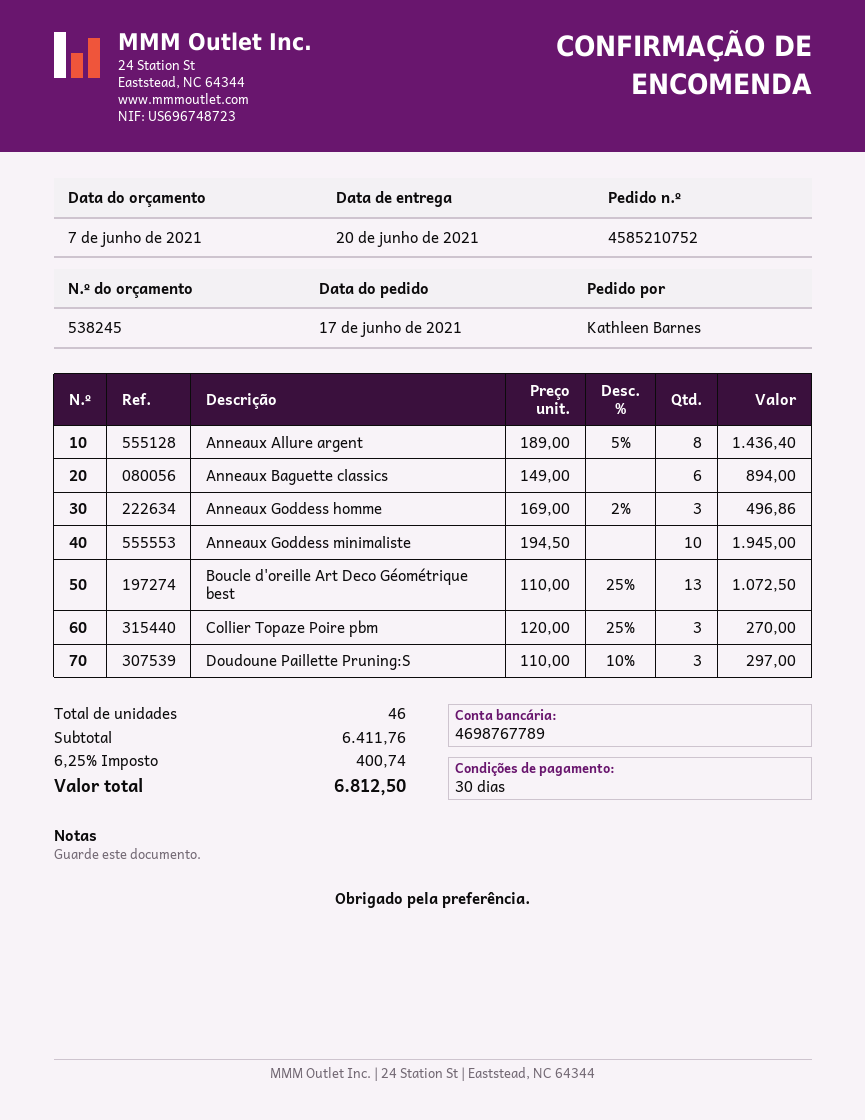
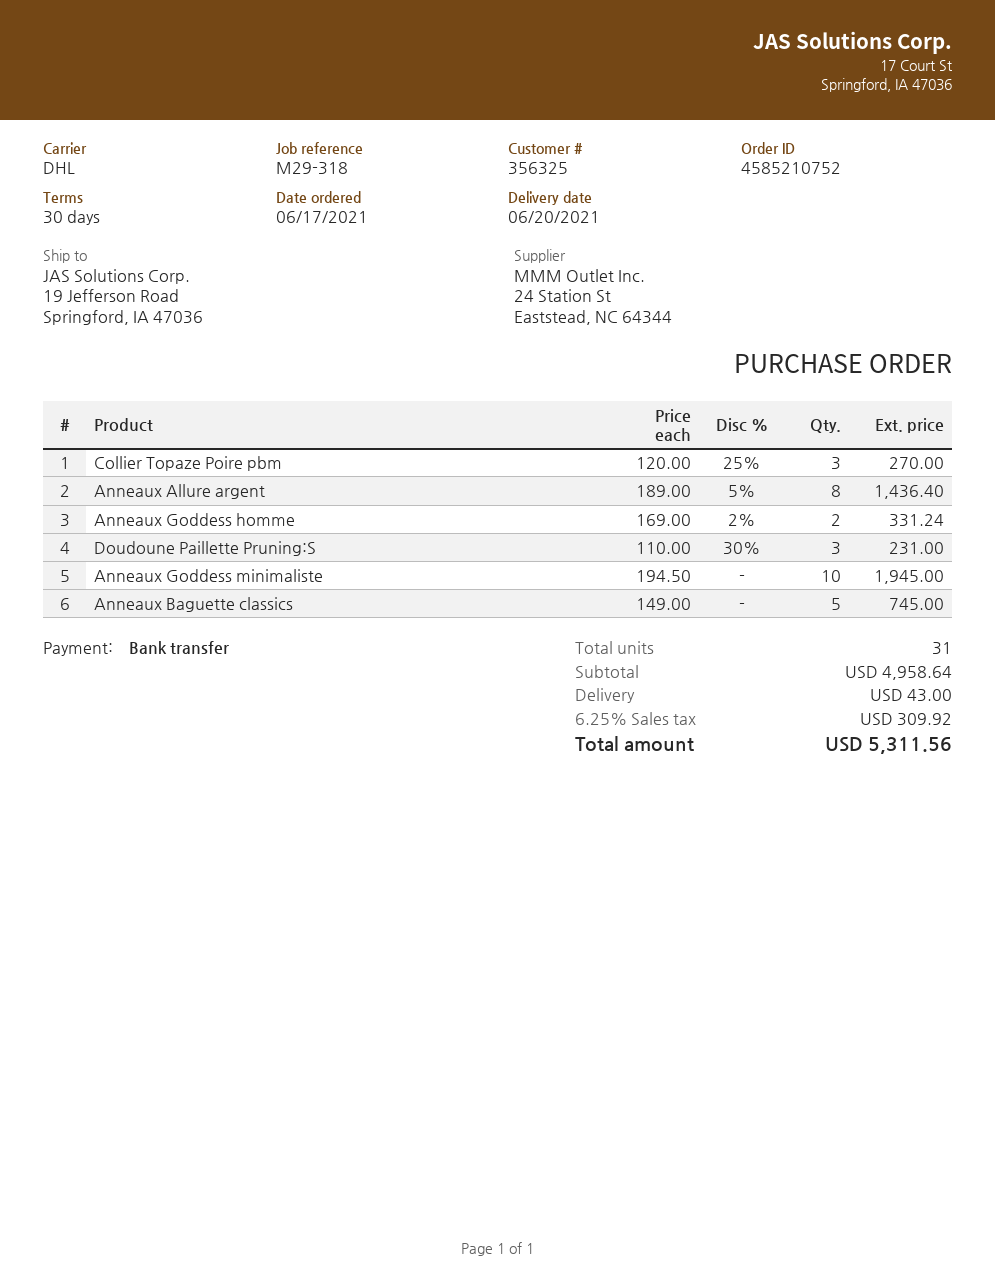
Anneaux Baguette classics: 6 x 149.00 = 894.00 -> 5 x 149.00 = 745.00
Anneaux Goddess homme: 3 x 169.00 - 2% = 496.86 -> 2 x 169.00 - 2% = 331.24
Boucle d'oreille Art Deco Géométrique best: 13 x 110.00 - 25% = 1072.50 -> none
Doudoune Paillette Pruning:S: 3 x 110.00 - 10% = 297.00 -> 3 x 110.00 - 30% = 231.00
total quantity: 46 -> 31
subtotal: 6411.76 -> 4958.64
shipping: none -> 43.00
tax: 6.25% = 400.74 -> 6.25% = 309.92
total: 6812.50 -> 5311.56

